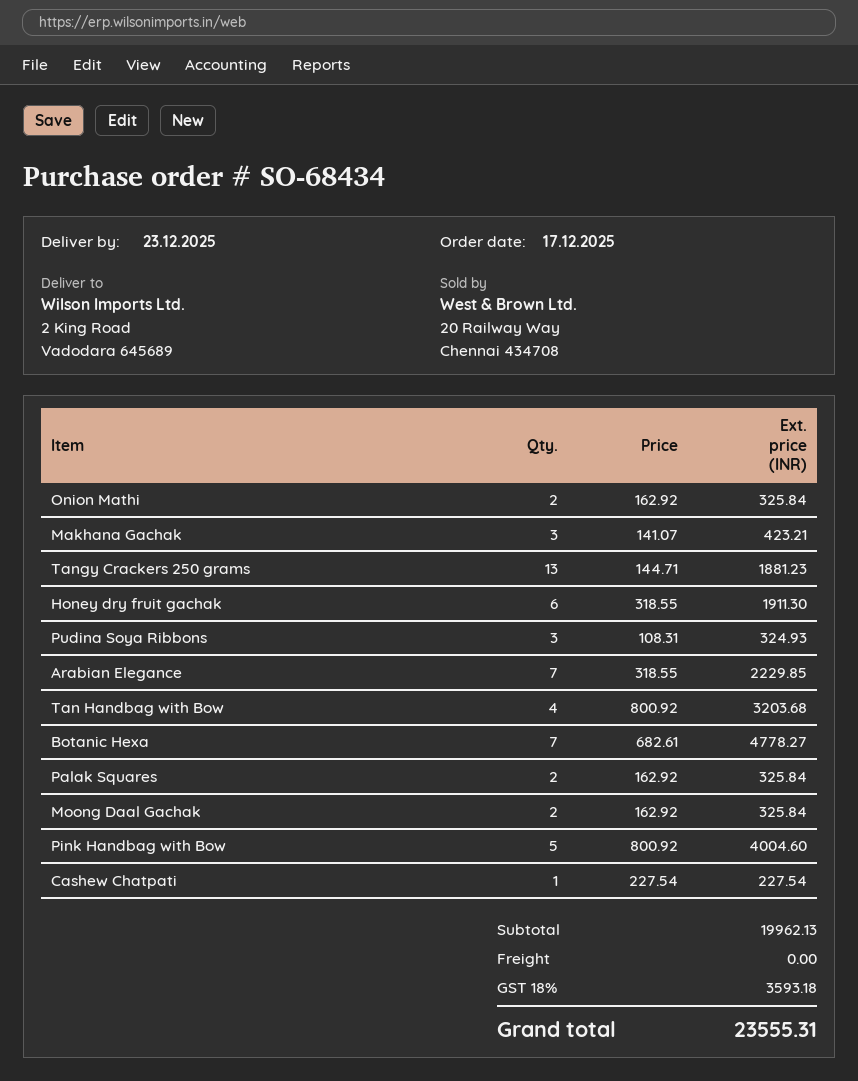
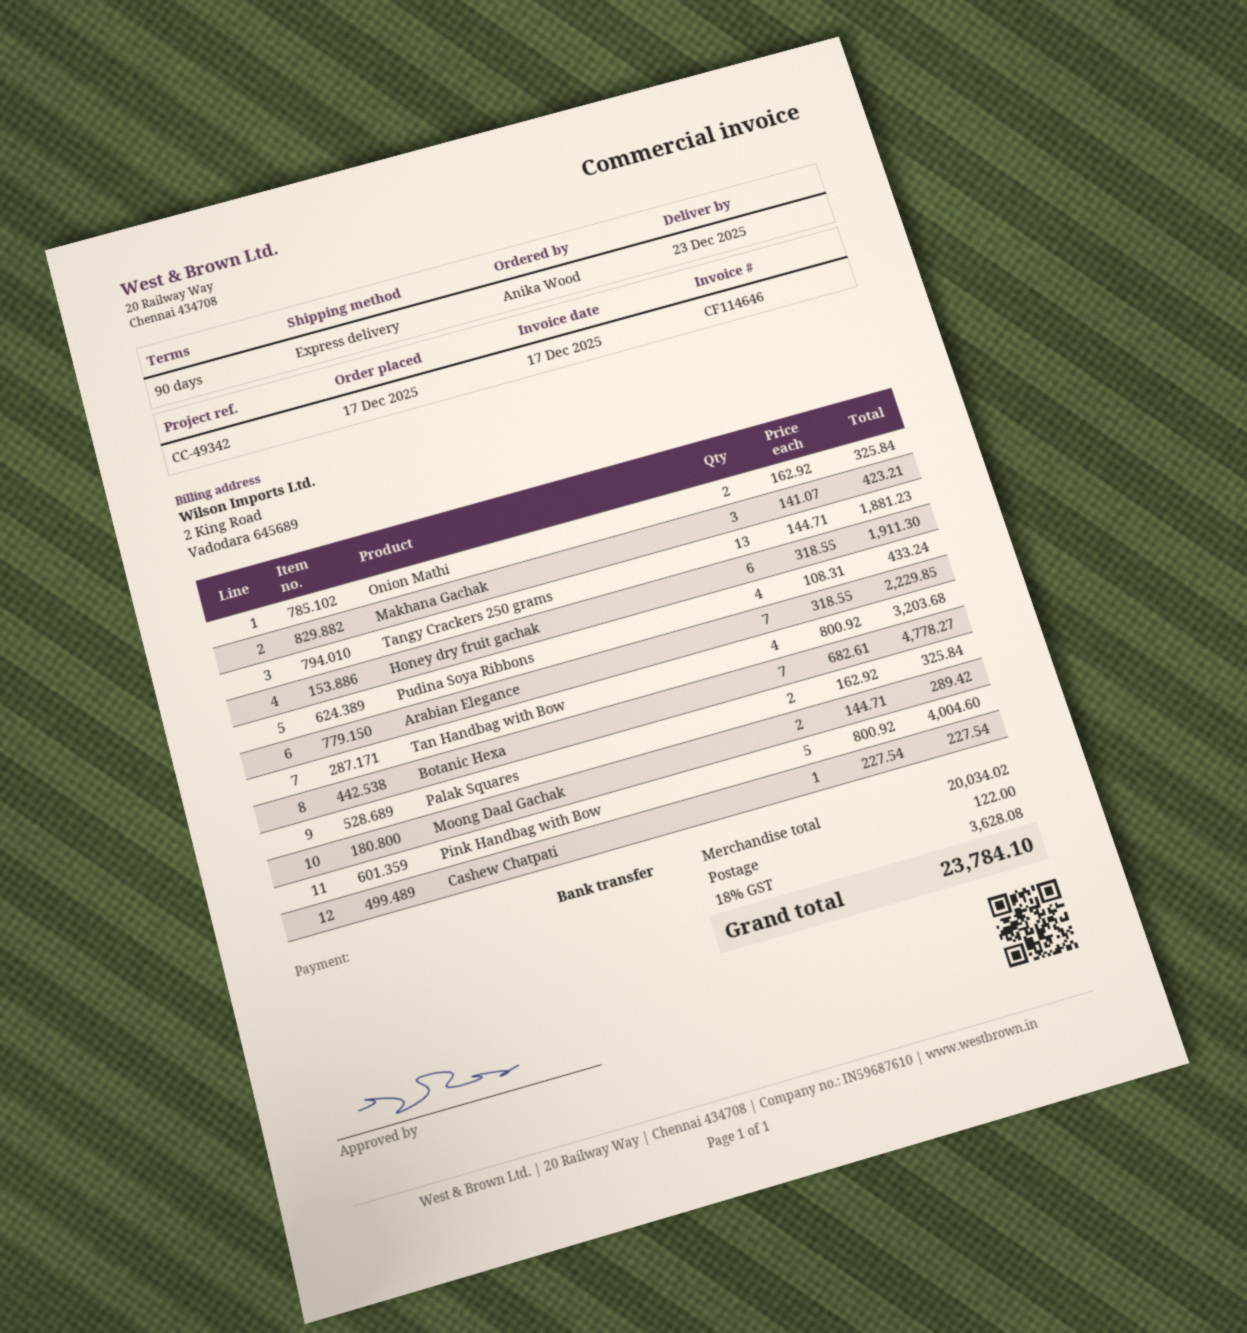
Pudina Soya Ribbons: 3 x 108.31 = 324.93 -> 4 x 108.31 = 433.24
Moong Daal Gachak: 2 x 162.92 = 325.84 -> 2 x 144.71 = 289.42
subtotal: 19962.13 -> 20034.02
shipping: 0.00 -> 122.00
tax: 18% = 3593.18 -> 18% = 3628.08
total: 23555.31 -> 23784.10

